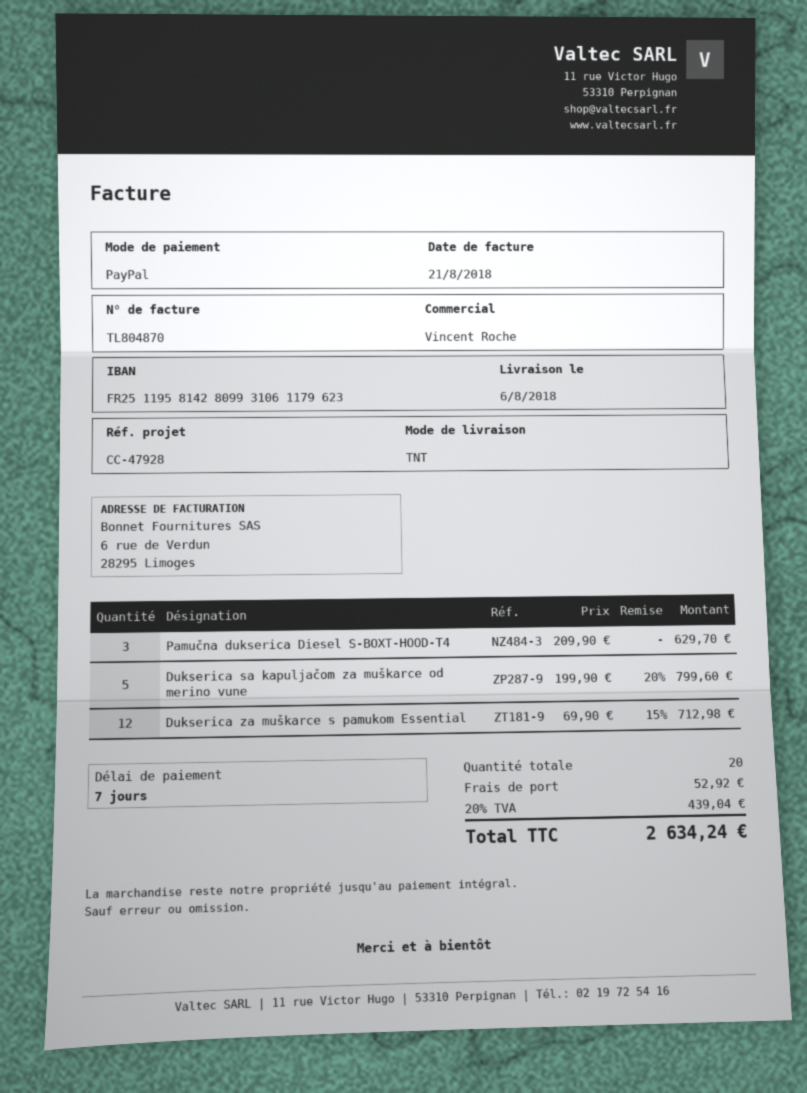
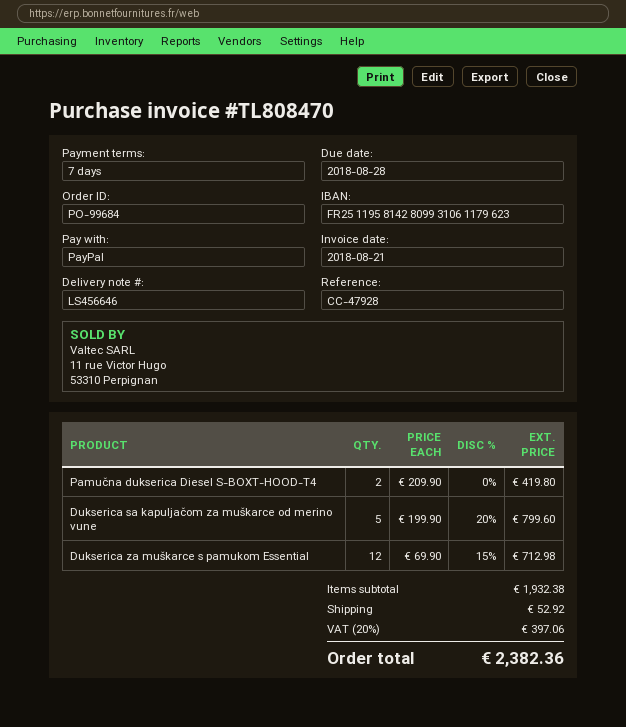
invoice number: TL804870 -> TL808470
Pamučna dukserica Diesel S-BOXT-HOOD-T4: 3 x 209.90 = 629.70 -> 2 x 209.90 = 419.80
tax: 20% = 439.04 -> 20% = 397.06
total: 2634.24 -> 2382.36

